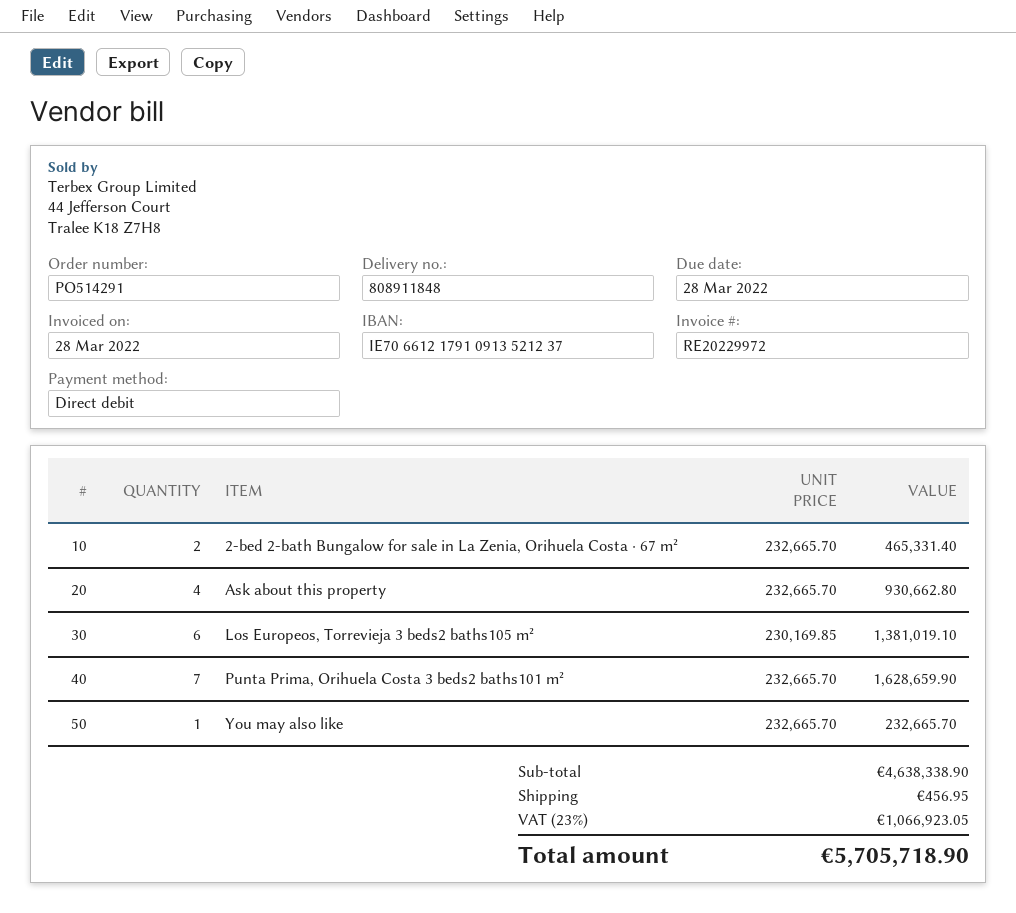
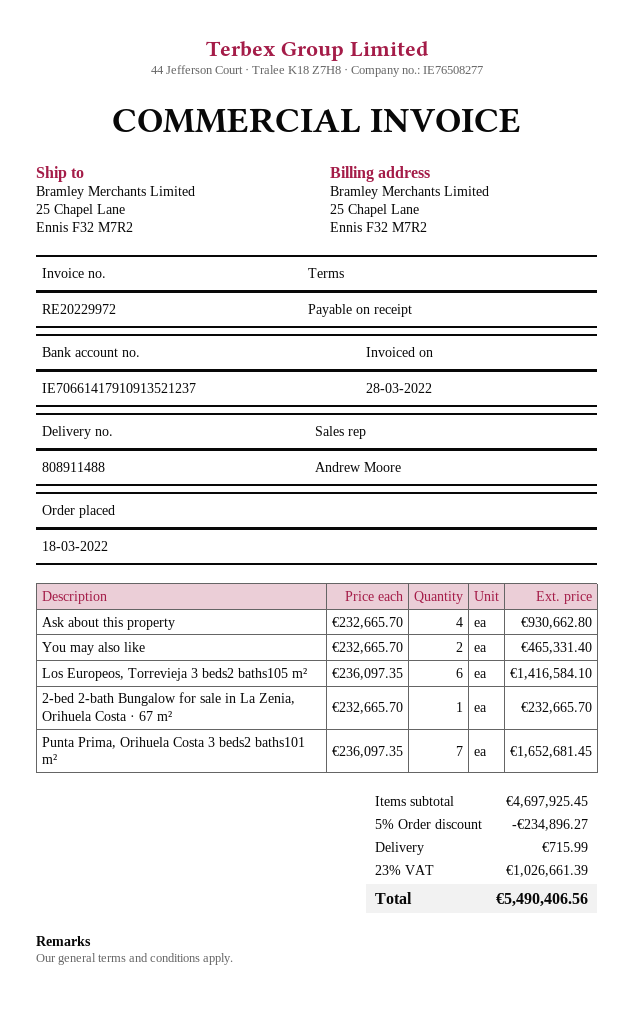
delivery note number: 808911848 -> 808911488
bank account: IE70661217910913521237 -> IE70661417910913521237
2-bed 2-bath Bungalow for sale in La Zenia, Orihuela Costa · 67 m²: 2 x 232665.70 = 465331.40 -> 1 x 232665.70 = 232665.70
Los Europeos, Torrevieja 3 beds2 baths105 m²: 6 x 230169.85 = 1381019.10 -> 6 x 236097.35 = 1416584.10
Punta Prima, Orihuela Costa 3 beds2 baths101 m²: 7 x 232665.70 = 1628659.90 -> 7 x 236097.35 = 1652681.45
You may also like: 1 x 232665.70 = 232665.70 -> 2 x 232665.70 = 465331.40
subtotal: 4638338.90 -> 4697925.45
discount: none -> 5% = 234896.27
shipping: 456.95 -> 715.99
tax: 23% = 1066923.05 -> 23% = 1026661.39
total: 5705718.90 -> 5490406.56

